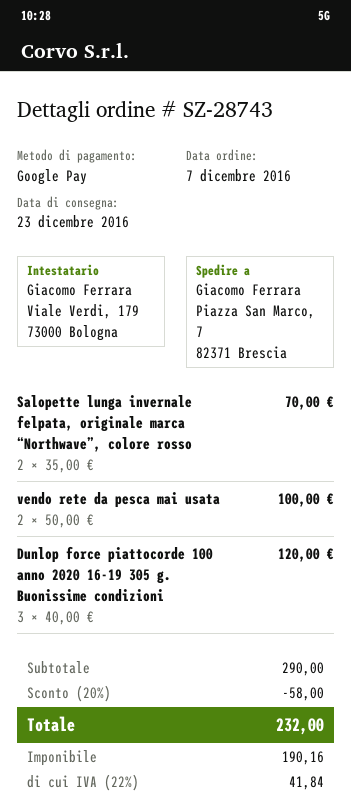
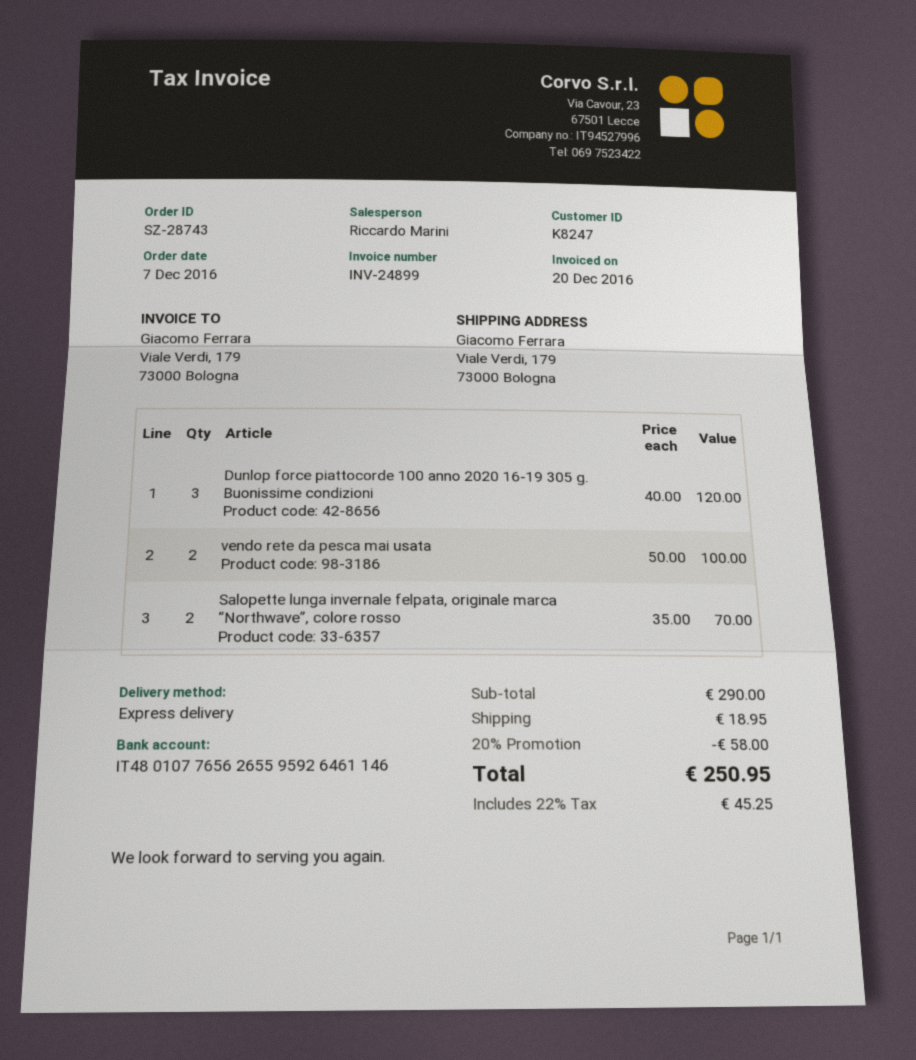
ship to: Piazza San Marco, 7, 82371 Brescia -> Viale Verdi, 179, 73000 Bologna
shipping: none -> 18.95
tax: 22% = 41.84 -> 22% = 45.25
total: 232.00 -> 250.95

